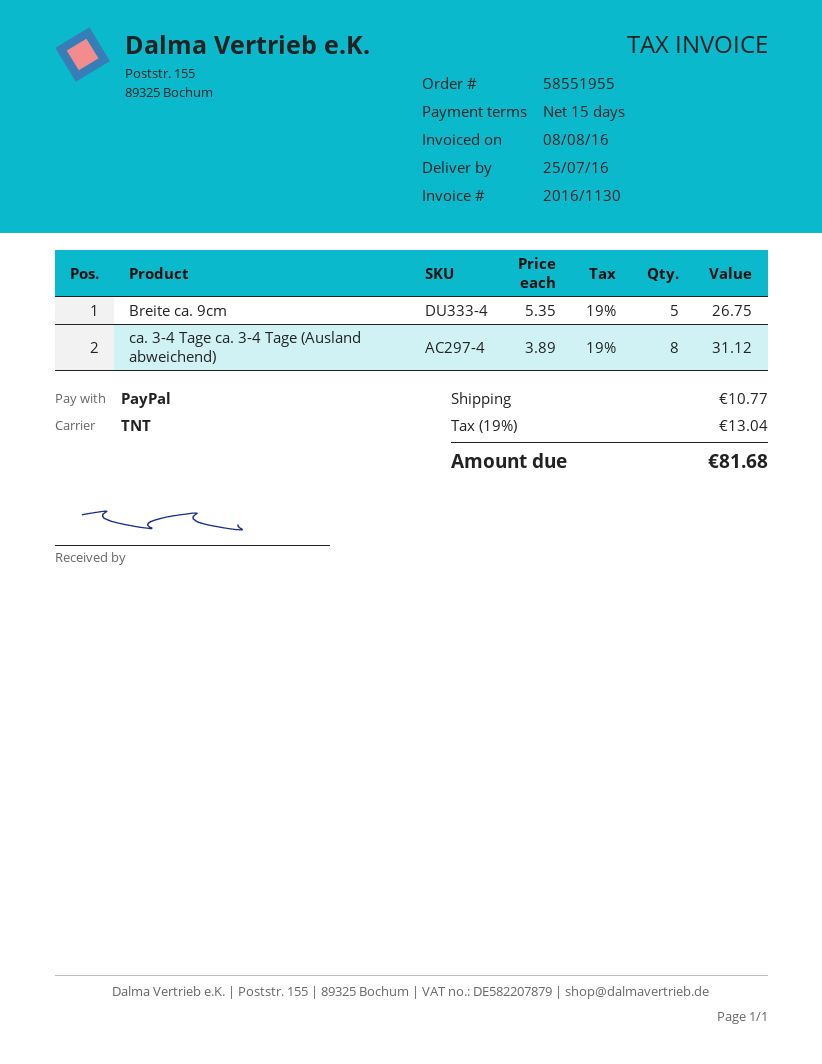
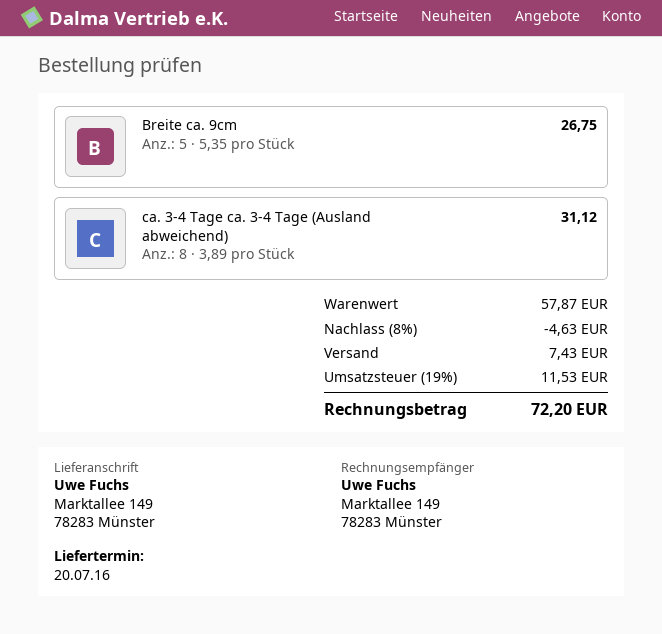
delivery date: 2016-07-25 -> 2016-07-20
discount: none -> 8% = 4.63
shipping: 10.77 -> 7.43
tax: 19% = 13.04 -> 19% = 11.53
total: 81.68 -> 72.20

